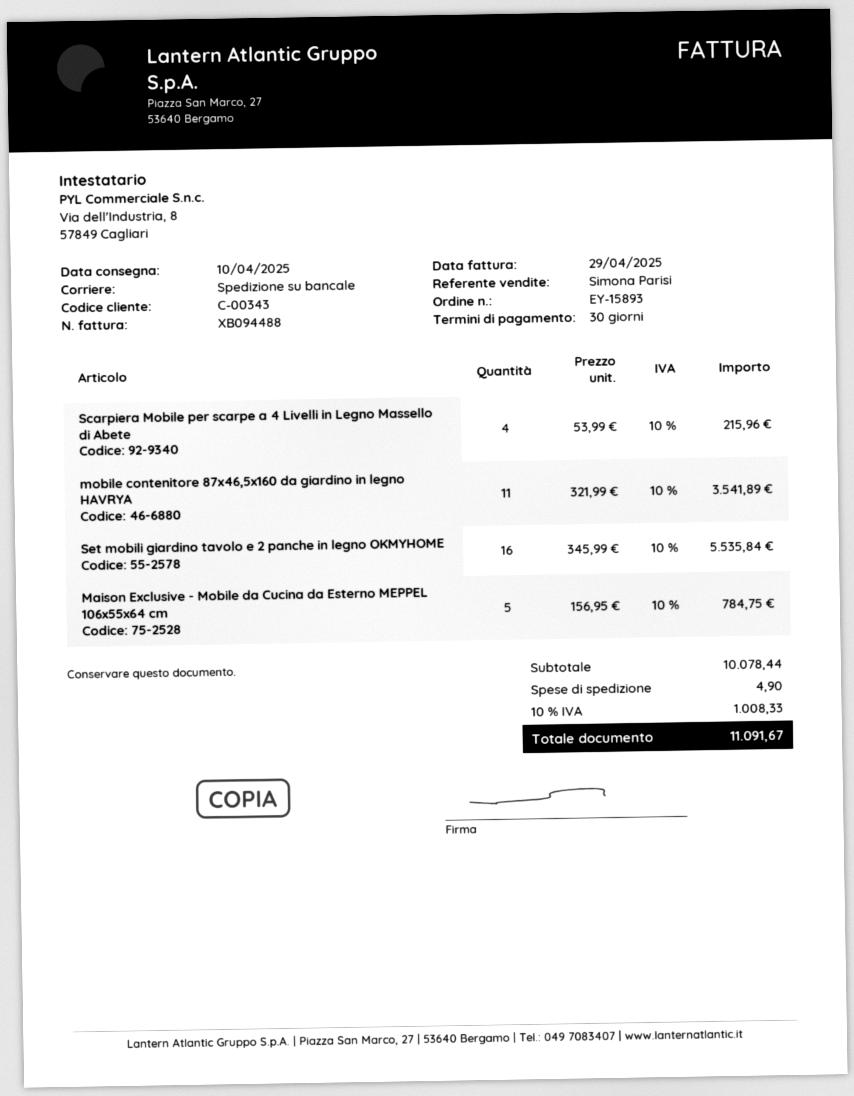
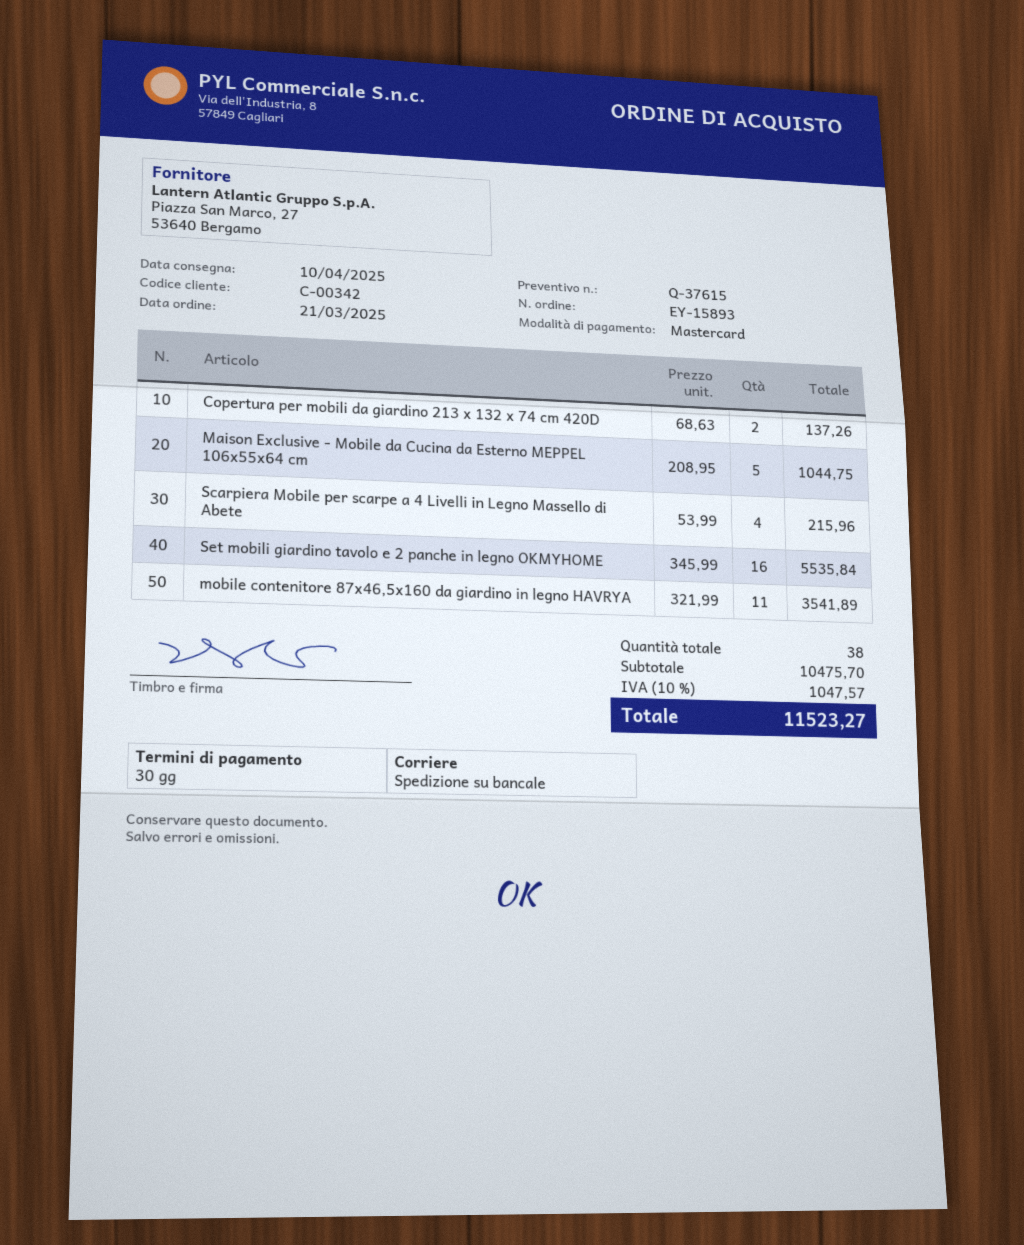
customer number: C-00343 -> C-00342
Maison Exclusive - Mobile da Cucina da Esterno MEPPEL 106x55x64 cm: 5 x 156.95 = 784.75 -> 5 x 208.95 = 1044.75
Copertura per mobili da giardino 213 x 132 x 74 cm 420D: none -> 2 x 68.63 = 137.26
subtotal: 10078.44 -> 10475.70
shipping: 4.90 -> none
tax: 10% = 1008.33 -> 10% = 1047.57
total: 11091.67 -> 11523.27

